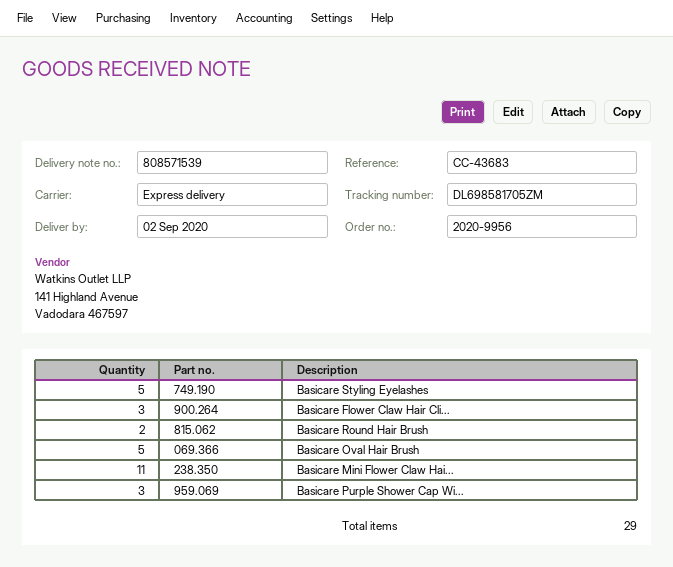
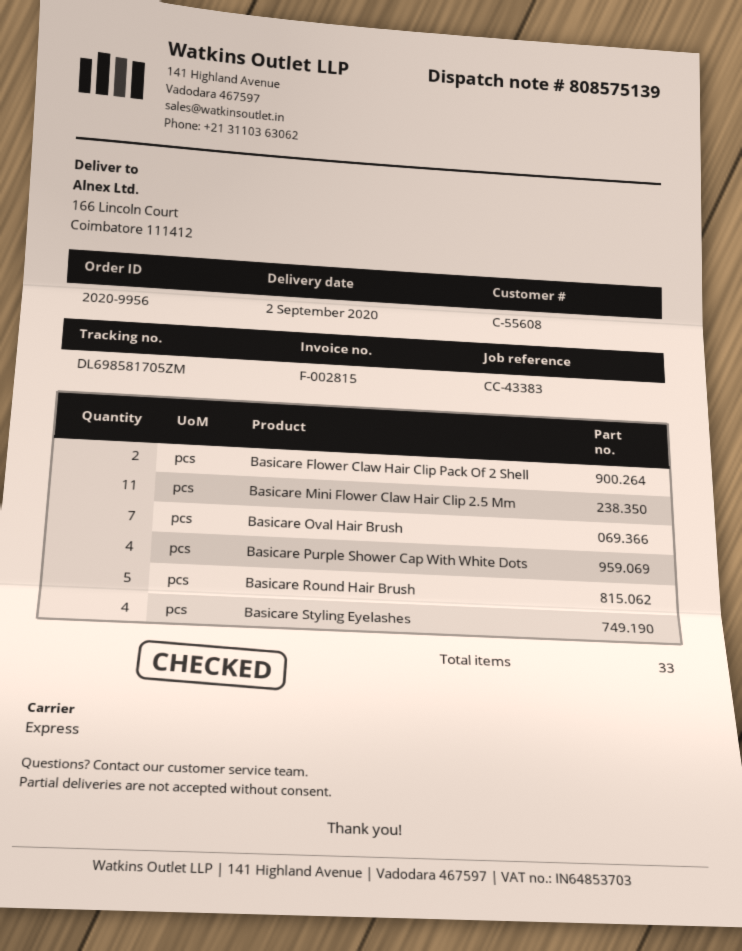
delivery note number: 808571539 -> 808575139
reference: CC-43683 -> CC-43383
Basicare Styling Eyelashes: 5 -> 4
Basicare Flower Claw Hair Cli...: 3 -> 2
Basicare Round Hair Brush: 2 -> 5
Basicare Oval Hair Brush: 5 -> 7
Basicare Purple Shower Cap Wi...: 3 -> 4
total quantity: 29 -> 33

